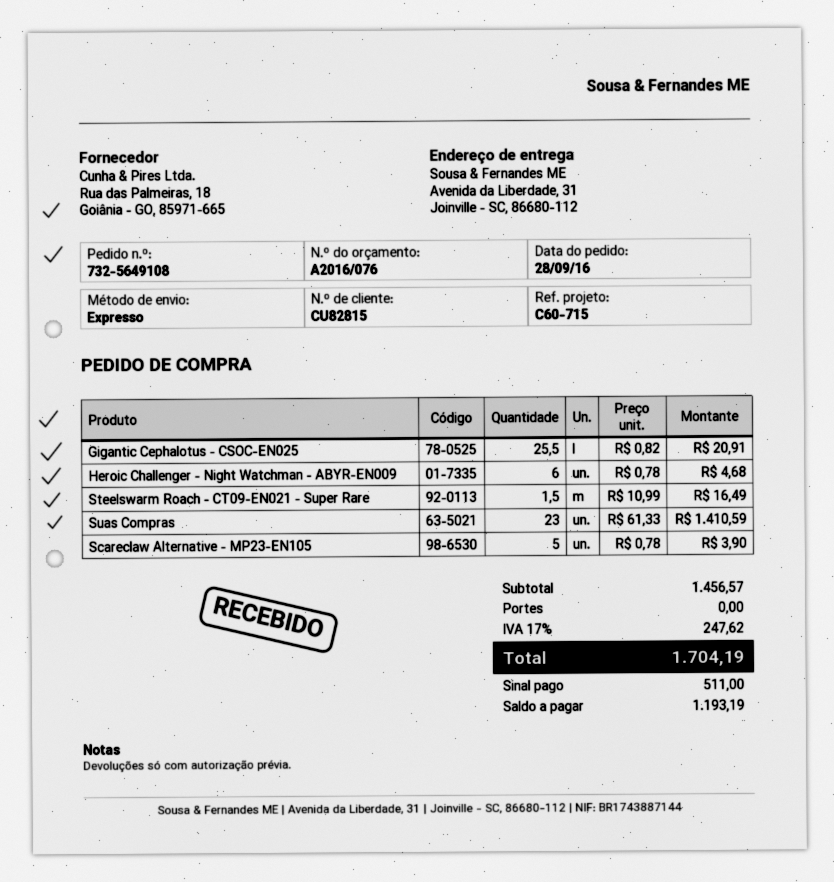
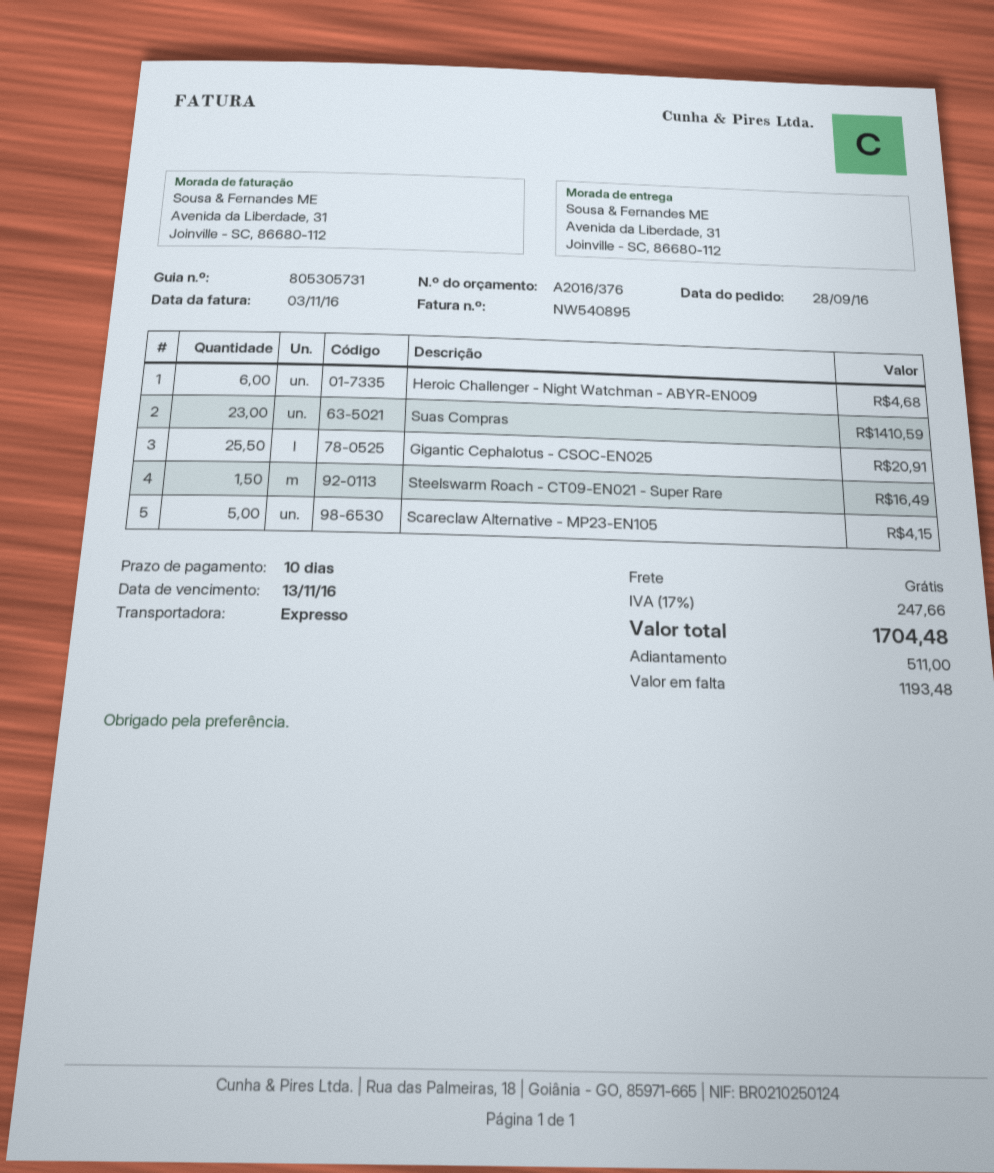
quote number: A2016/076 -> A2016/376
Scareclaw Alternative - MP23-EN105: 5 for 3.90 -> 5 for 4.15
tax: 17% = 247.62 -> 17% = 247.66
total: 1704.19 -> 1704.48
balance: 1193.19 -> 1193.48

